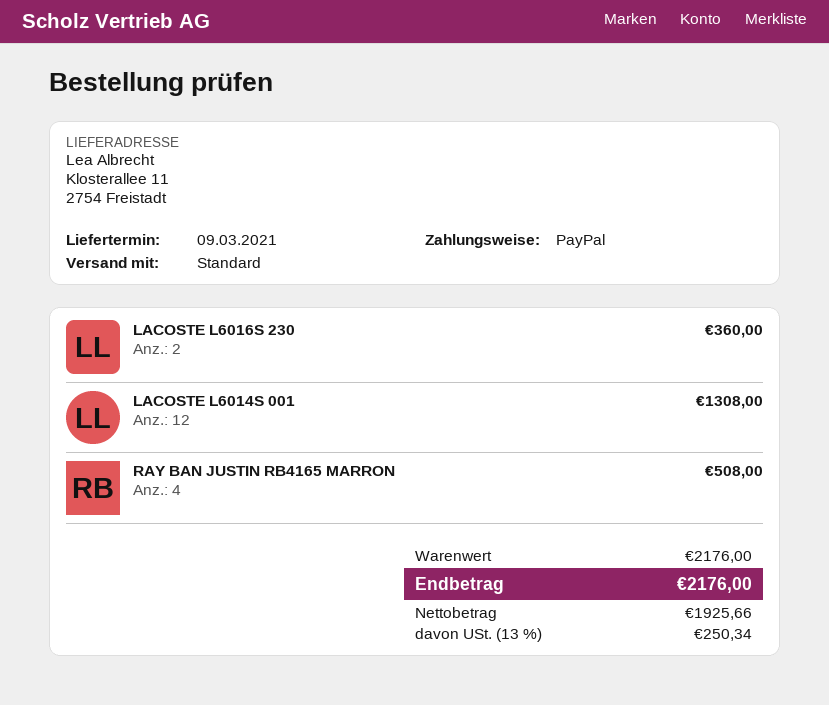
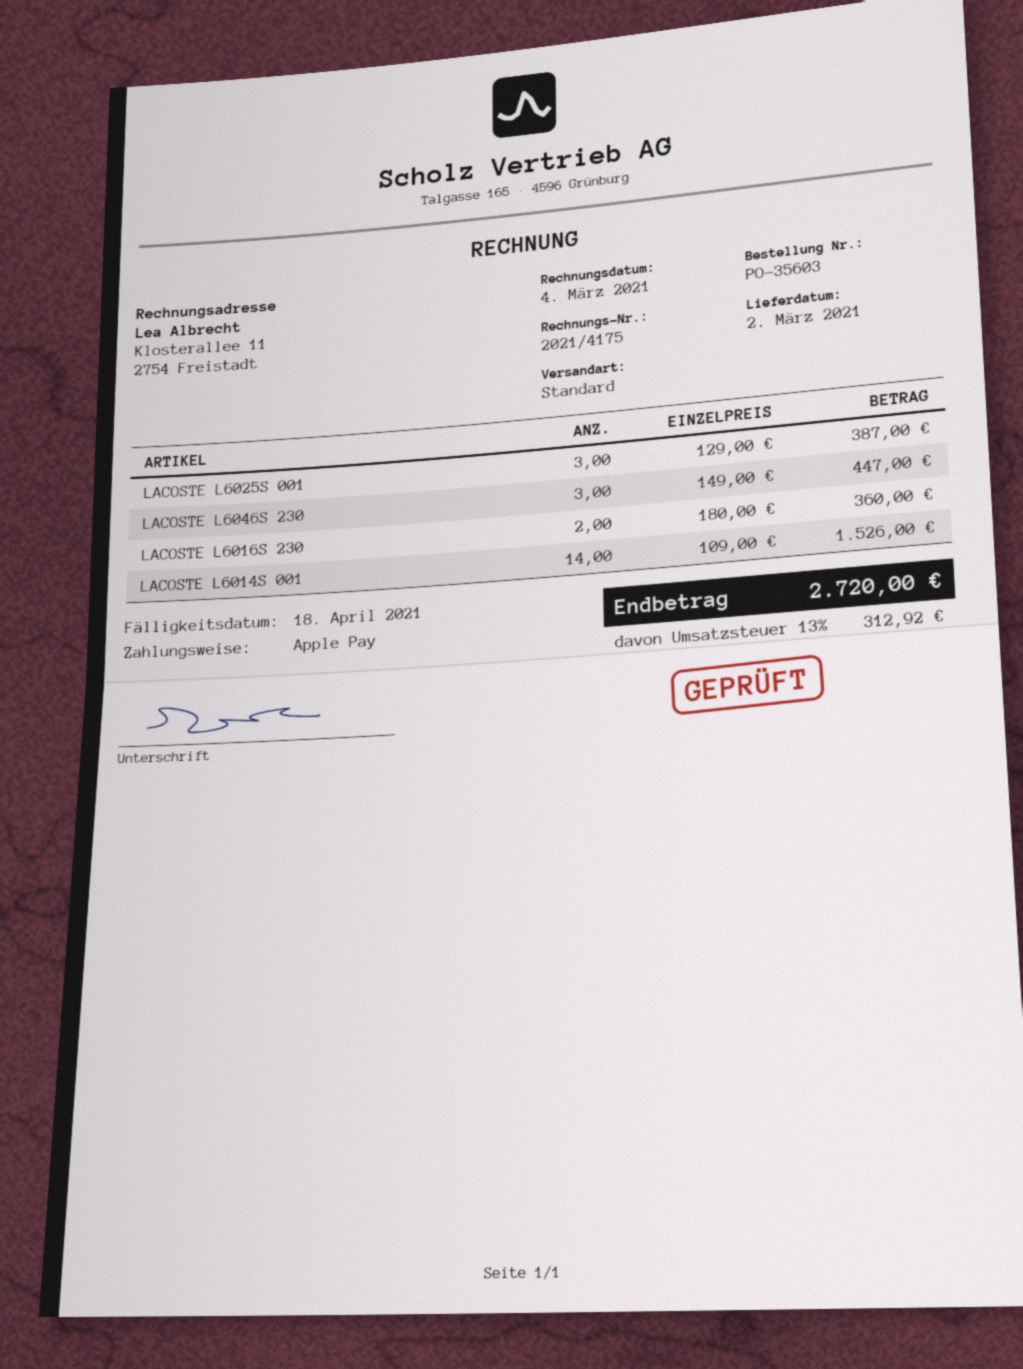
delivery date: 2021-03-09 -> 2021-03-02
payment method: PayPal -> Apple Pay
LACOSTE L6014S 001: 12 for 1308.00 -> 14 for 1526.00
RAY BAN JUSTIN RB4165 MARRON: 4 for 508.00 -> none
LACOSTE L6025S 001: none -> 3 for 387.00
LACOSTE L6046S 230: none -> 3 for 447.00
tax: 13% = 250.34 -> 13% = 312.92
total: 2176.00 -> 2720.00

